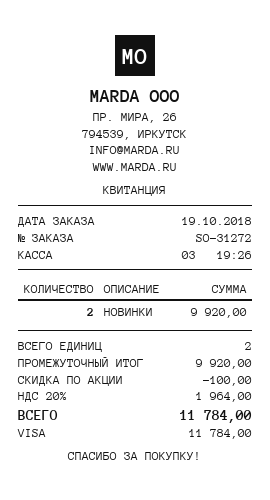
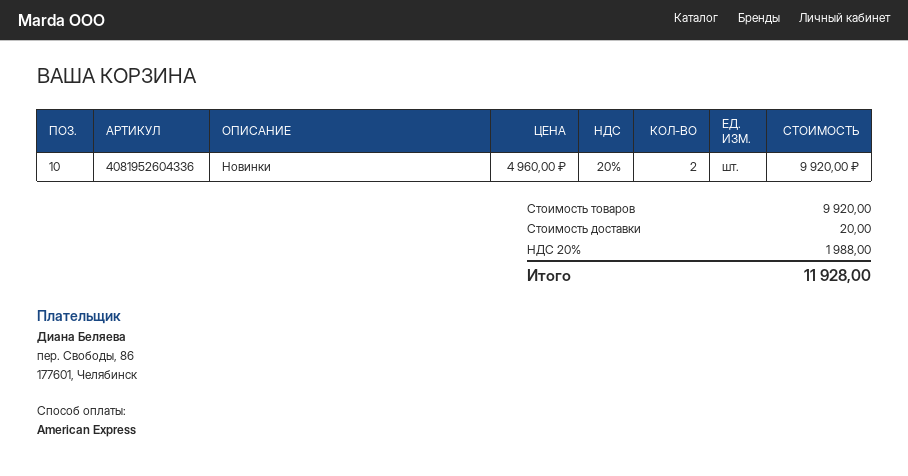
payment method: Visa -> American Express
discount: 100.00 -> none
shipping: none -> 20.00
tax: 20% = 1964.00 -> 20% = 1988.00
total: 11784.00 -> 11928.00

